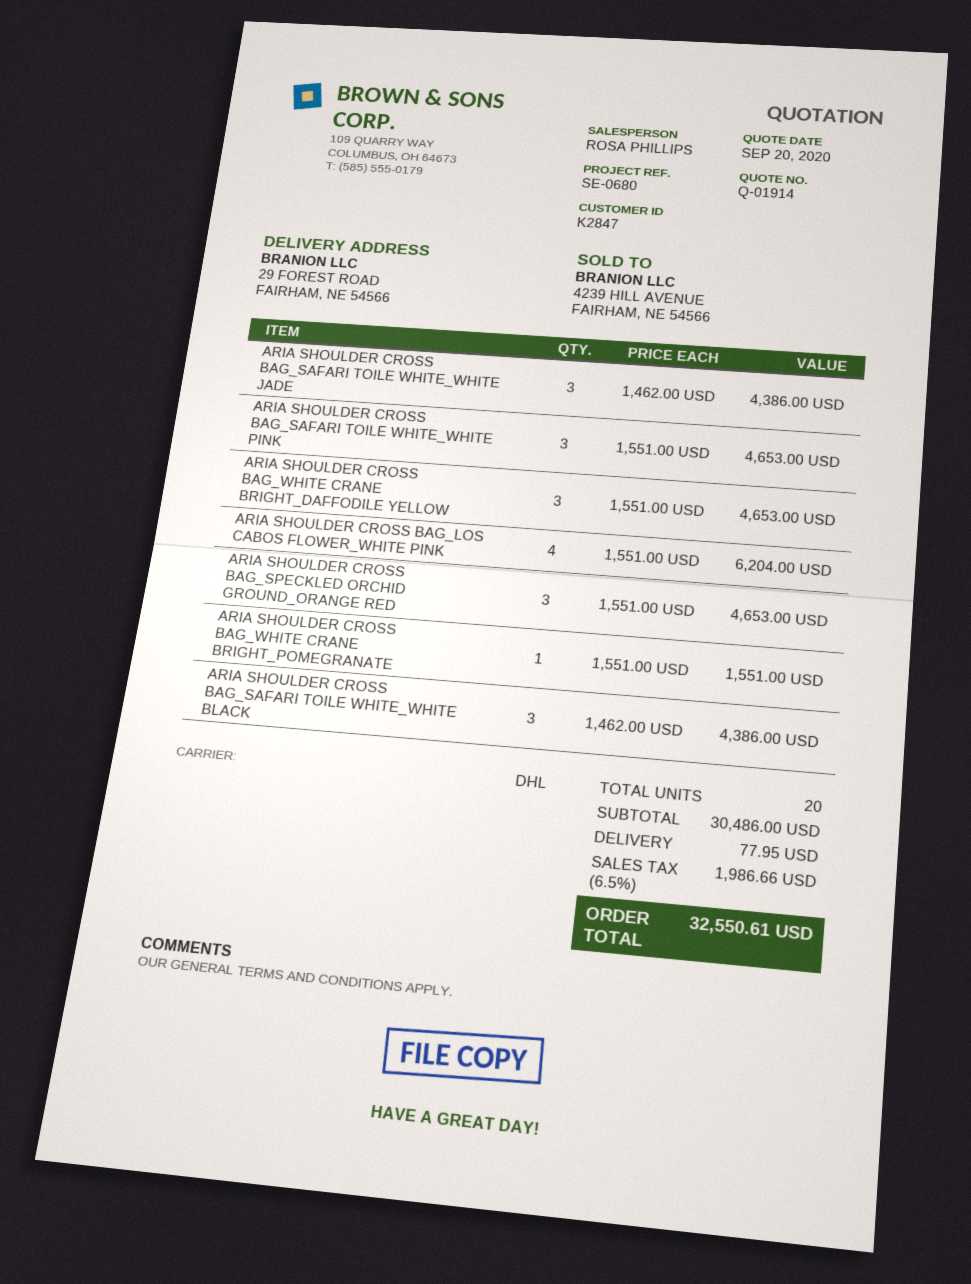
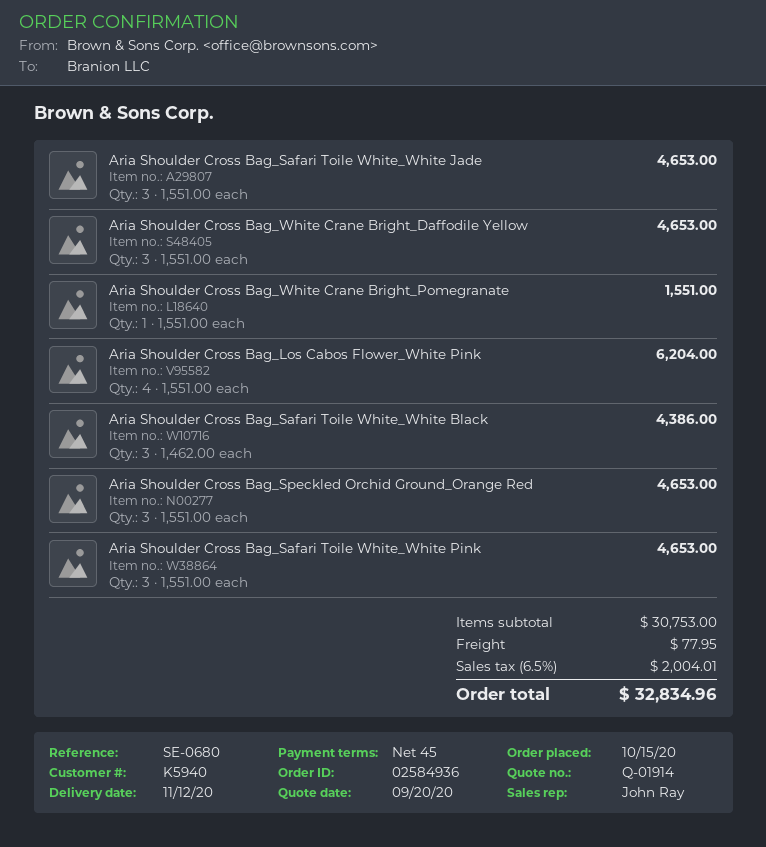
customer number: K2847 -> K5940
sales rep: ROSA PHILLIPS -> John Ray
ARIA SHOULDER CROSS BAG_SAFARI TOILE WHITE_WHITE JADE: 3 x 1462.00 = 4386.00 -> 3 x 1551.00 = 4653.00
subtotal: 30486.00 -> 30753.00
tax: 6.5% = 1986.66 -> 6.5% = 2004.01
total: 32550.61 -> 32834.96

